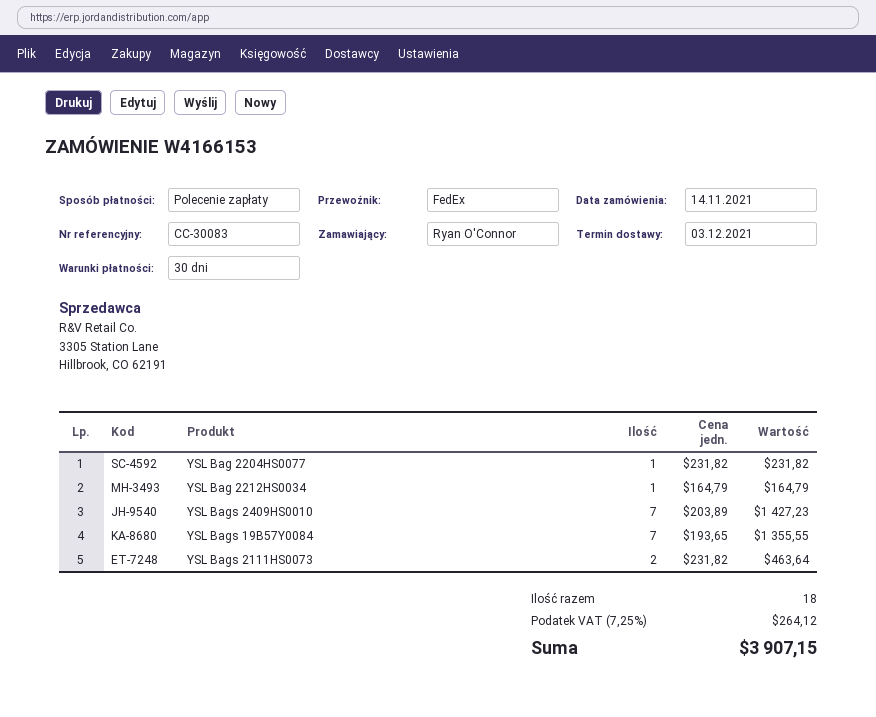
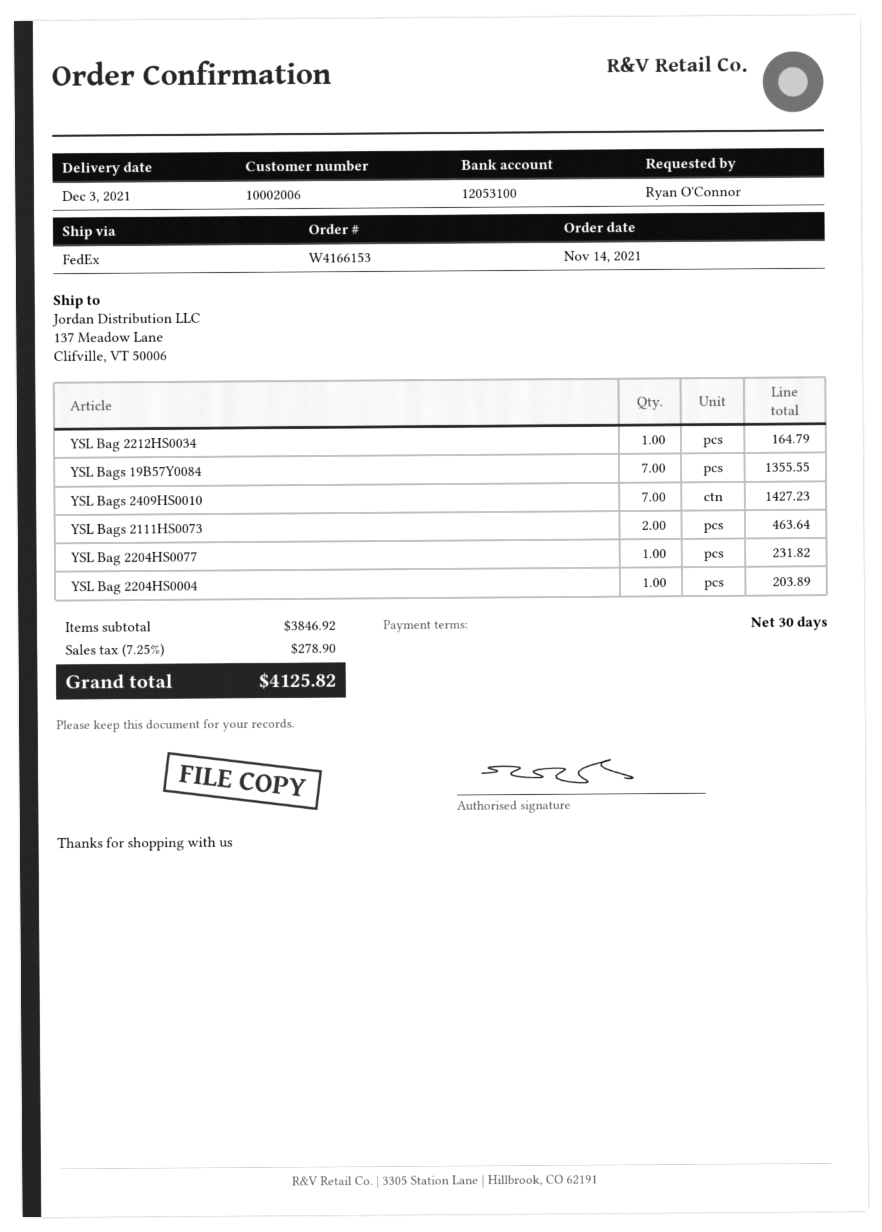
YSL Bag 2204HS0004: none -> 1 for 203.89
tax: 7.25% = 264.12 -> 7.25% = 278.90
total: 3907.15 -> 4125.82

